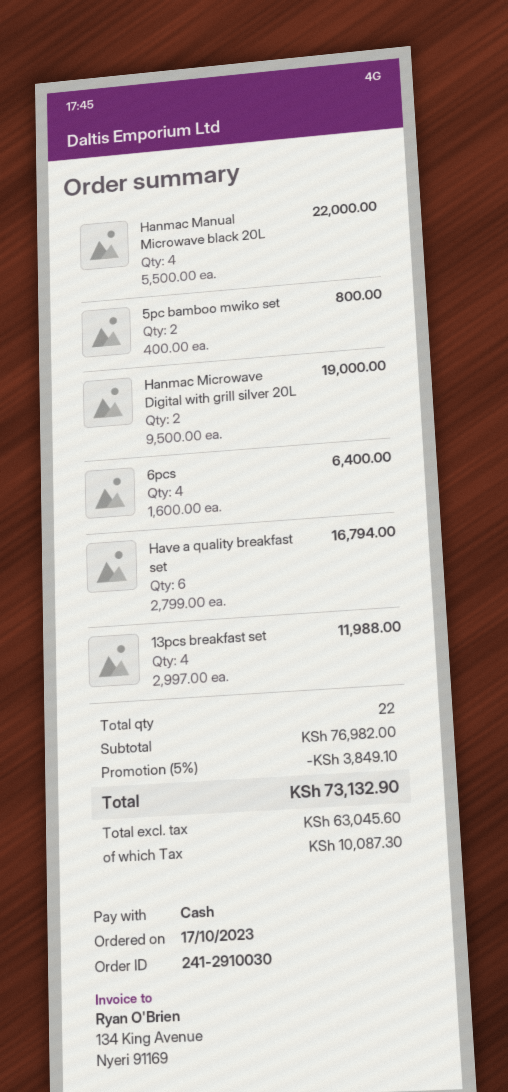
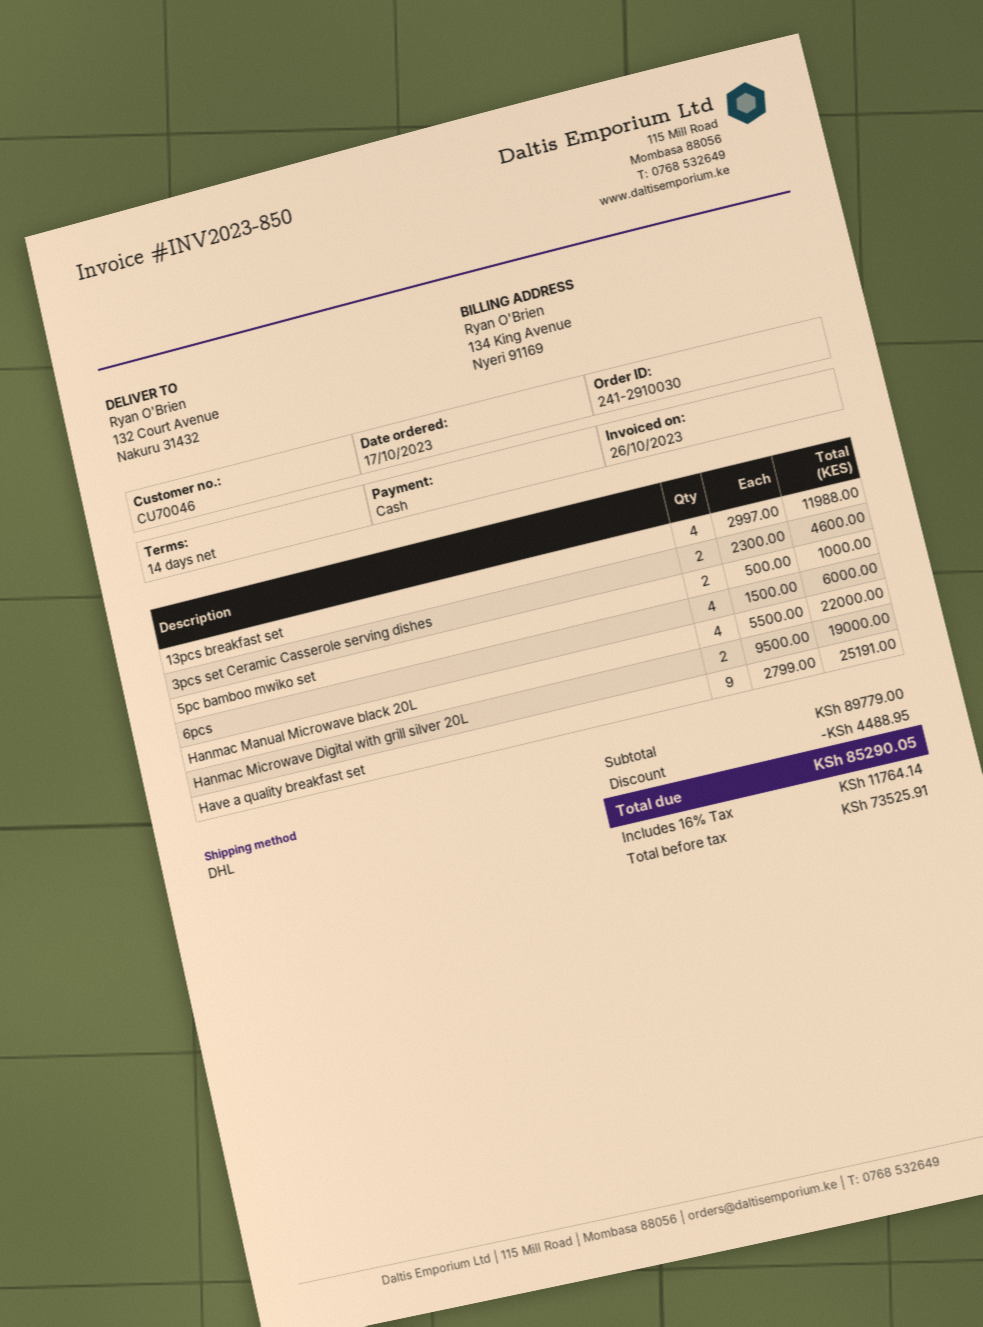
5pc bamboo mwiko set: 2 x 400.00 = 800.00 -> 2 x 500.00 = 1000.00
6pcs: 4 x 1600.00 = 6400.00 -> 4 x 1500.00 = 6000.00
Have a quality breakfast set: 6 x 2799.00 = 16794.00 -> 9 x 2799.00 = 25191.00
3pcs set Ceramic Casserole serving dishes: none -> 2 x 2300.00 = 4600.00
subtotal: 76982.00 -> 89779.00
discount: 3849.10 -> 4488.95
net: 63045.60 -> 73525.91
tax: 10087.30 -> 11764.14
total: 73132.90 -> 85290.05

